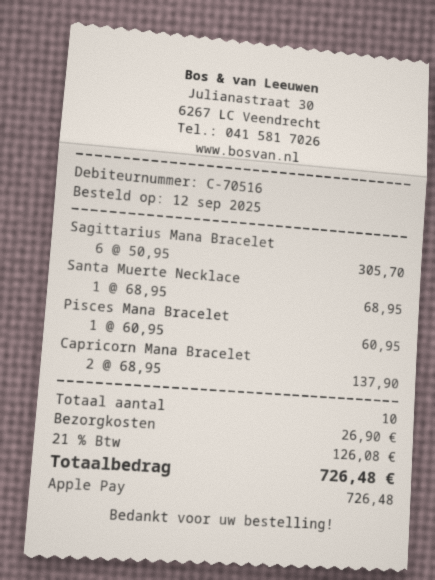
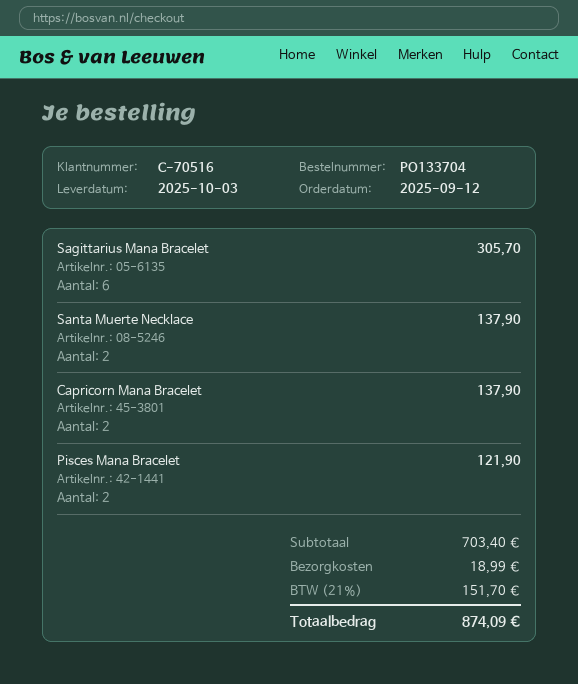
Santa Muerte Necklace: 1 for 68.95 -> 2 for 137.90
Pisces Mana Bracelet: 1 for 60.95 -> 2 for 121.90
shipping: 26.90 -> 18.99
tax: 21% = 126.08 -> 21% = 151.70
total: 726.48 -> 874.09

